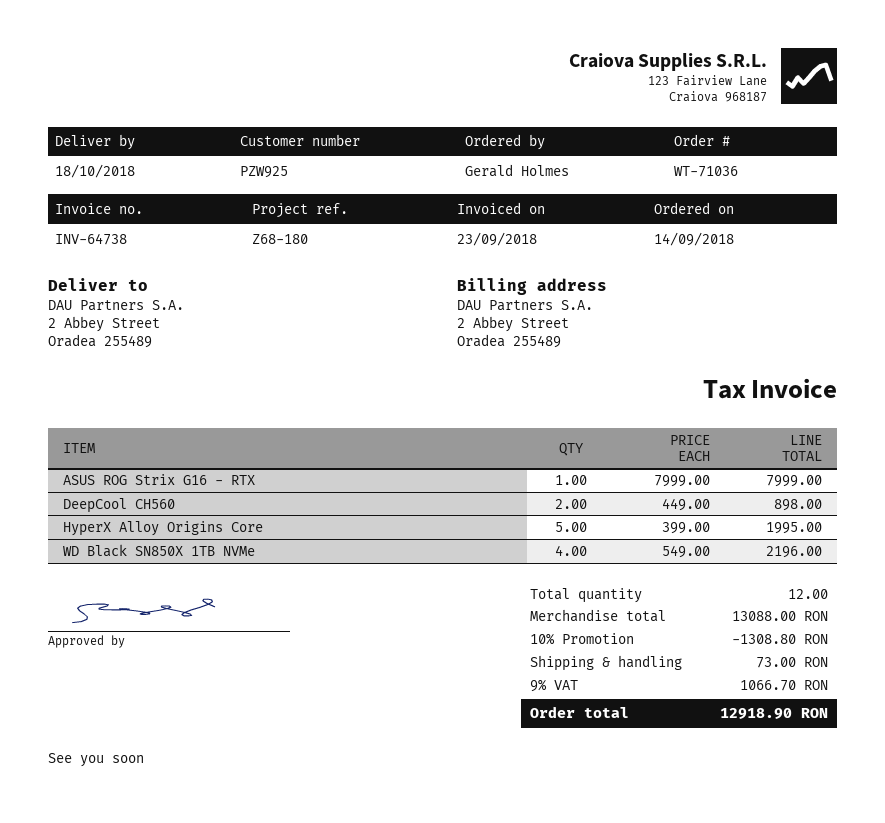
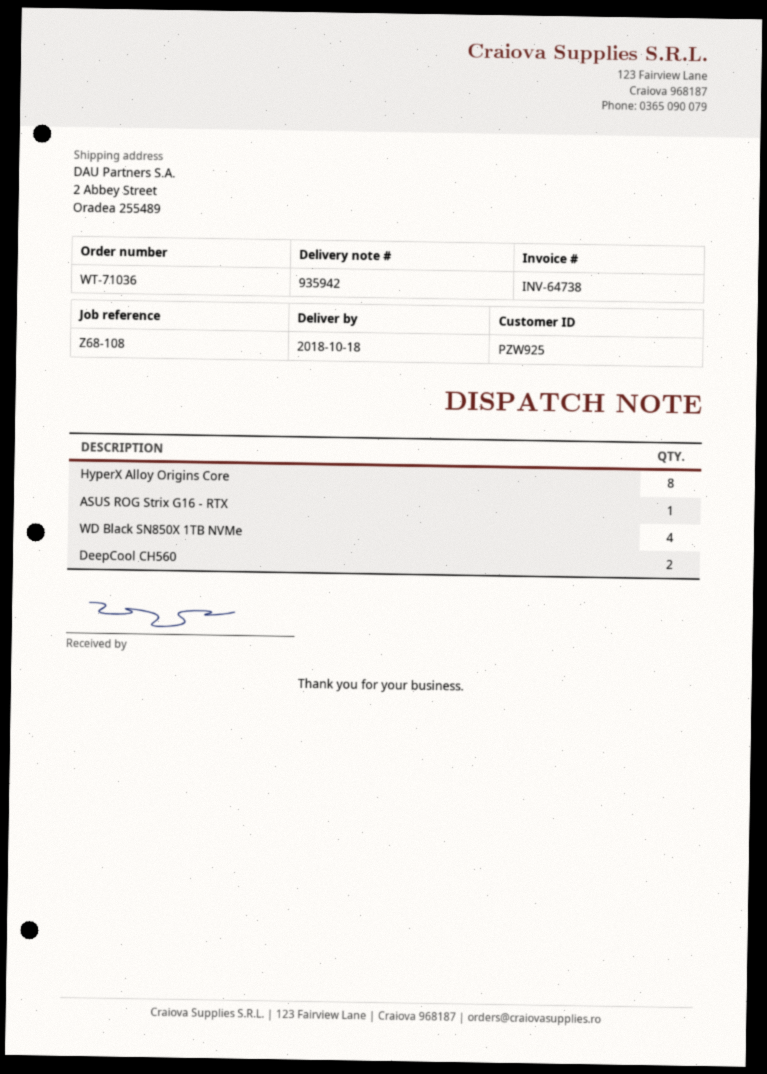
reference: Z68-180 -> Z68-108
HyperX Alloy Origins Core: 5 -> 8

